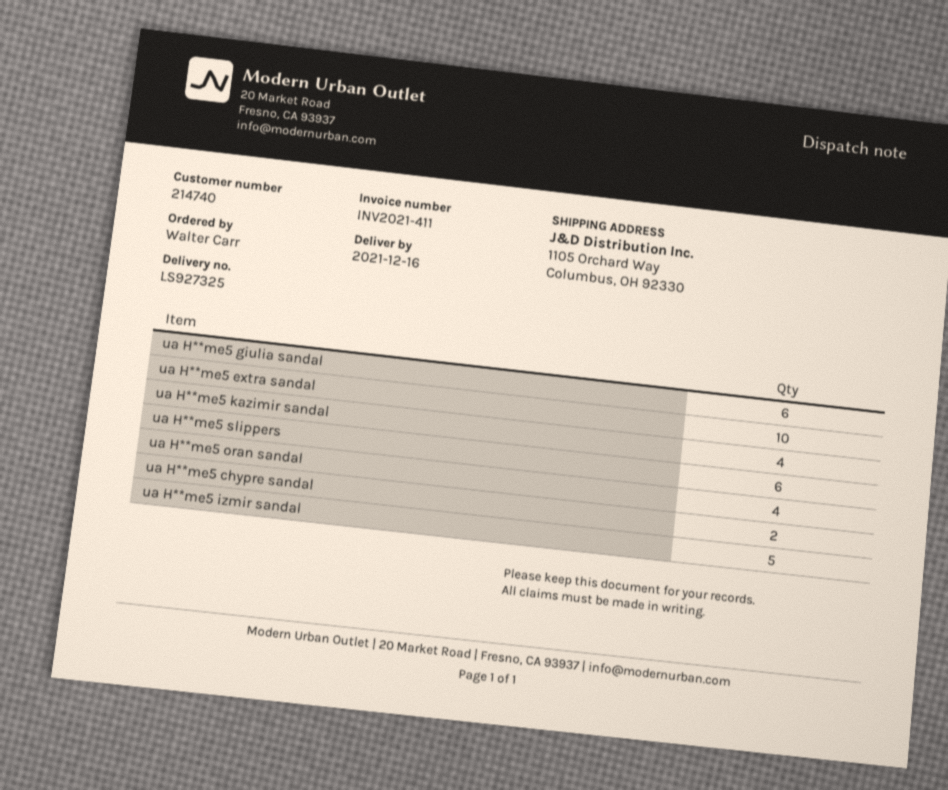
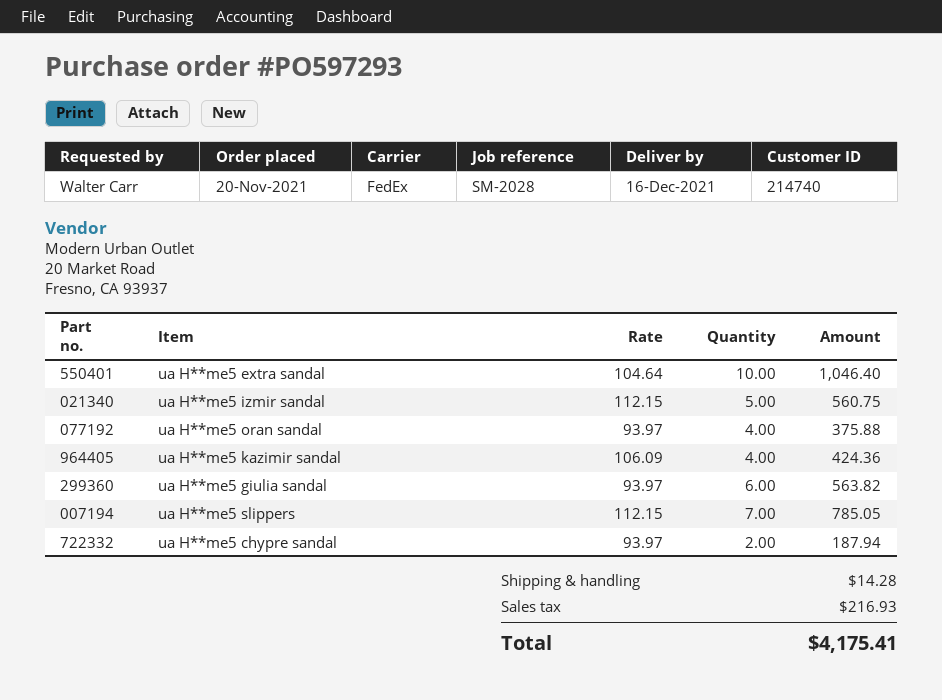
ua H**me5 slippers: 6 -> 7

